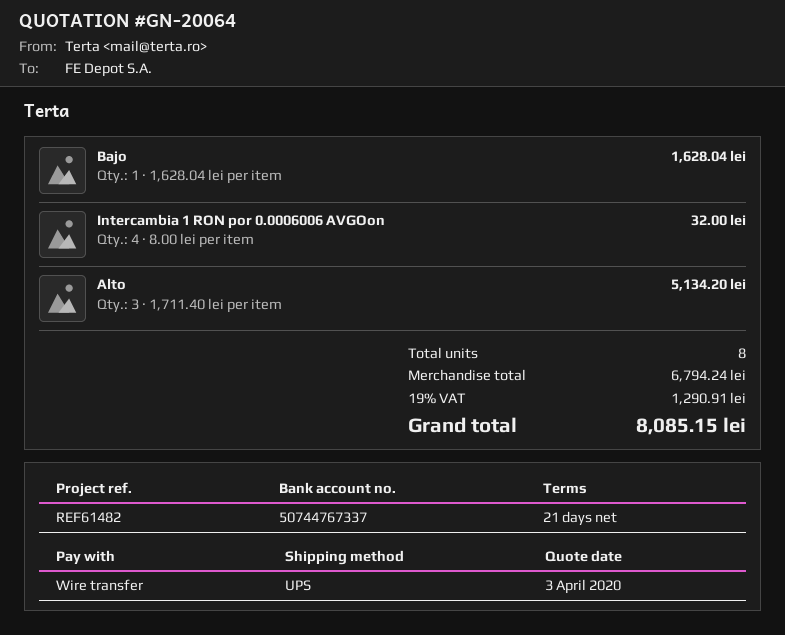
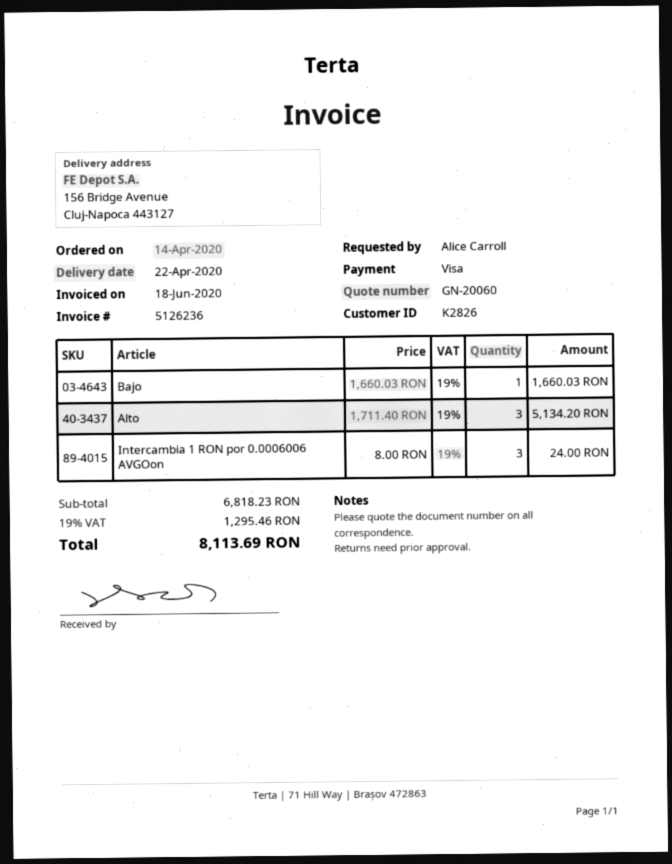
quote number: GN-20064 -> GN-20060
payment method: bank transfer -> Visa
Bajo: 1 x 1628.04 = 1628.04 -> 1 x 1660.03 = 1660.03
Intercambia 1 RON por 0.0006006 AVGOon: 4 x 8.00 = 32.00 -> 3 x 8.00 = 24.00
subtotal: 6794.24 -> 6818.23
tax: 19% = 1290.91 -> 19% = 1295.46
total: 8085.15 -> 8113.69

